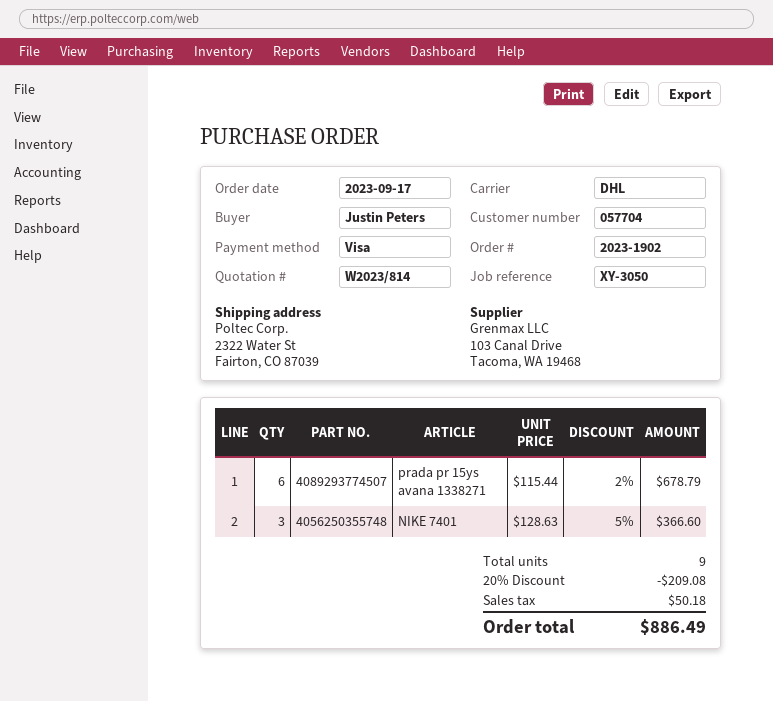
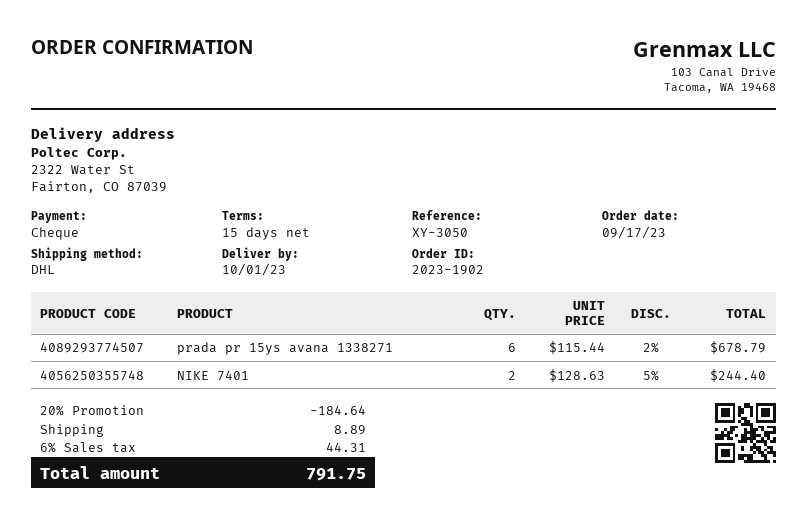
payment method: Visa -> cheque
NIKE 7401: 3 x 128.63 - 5% = 366.60 -> 2 x 128.63 - 5% = 244.40
discount: 20% = 209.08 -> 20% = 184.64
shipping: none -> 8.89
tax: 50.18 -> 44.31
total: 886.49 -> 791.75

